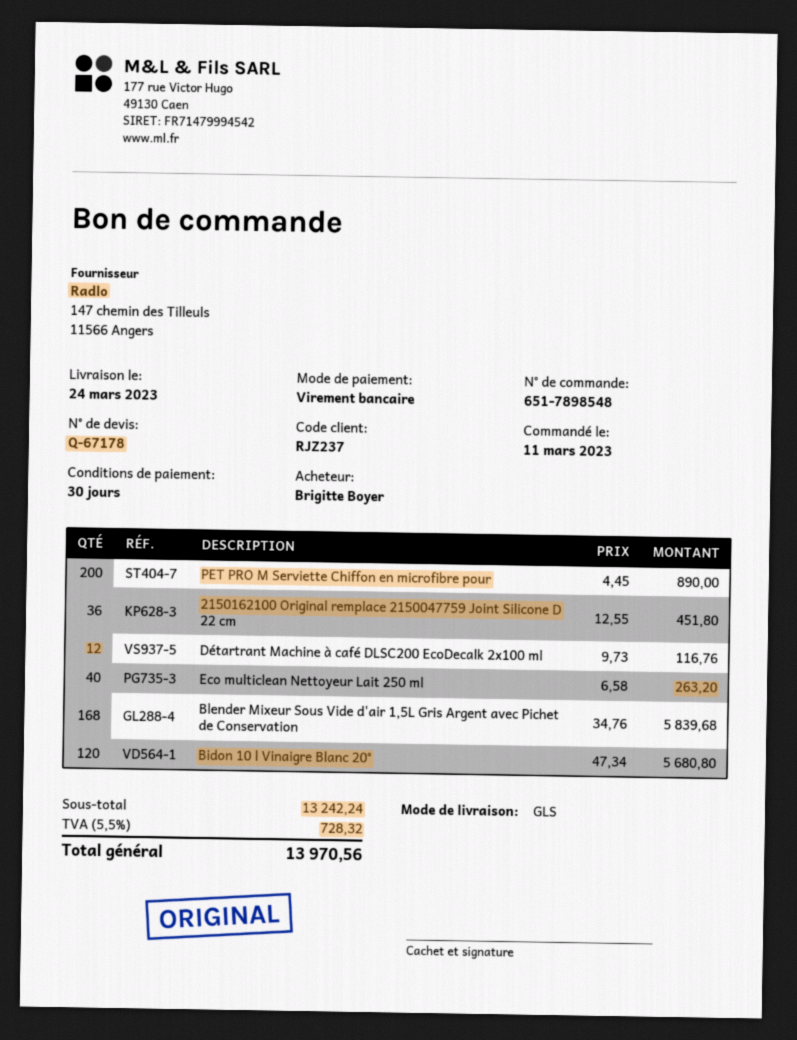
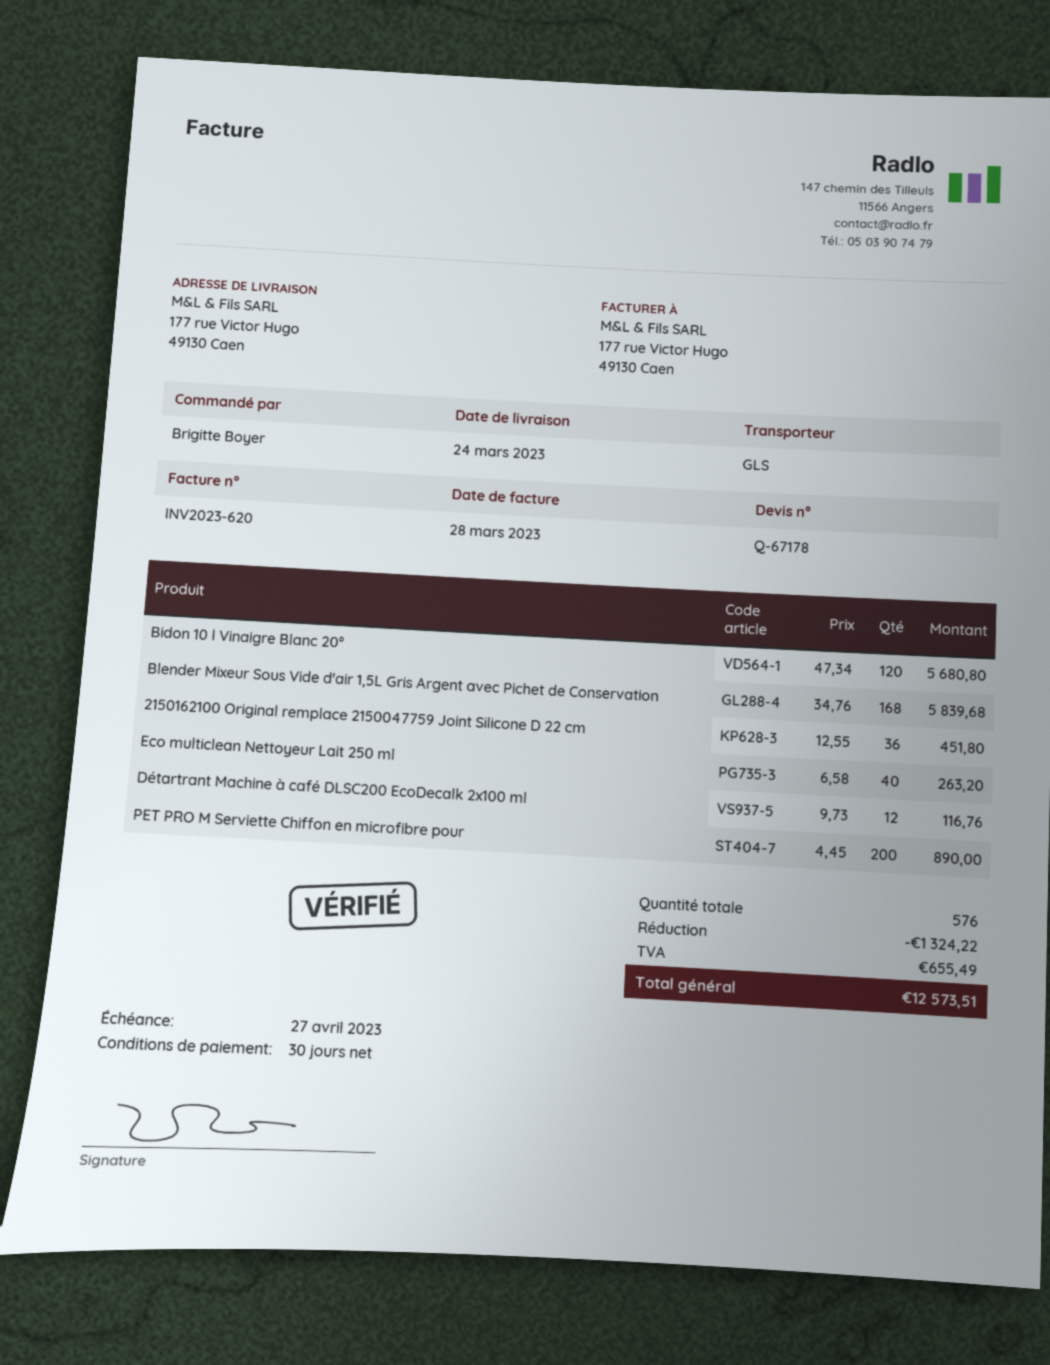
discount: none -> 1324.22
tax: 728.32 -> 655.49
total: 13970.56 -> 12573.51

